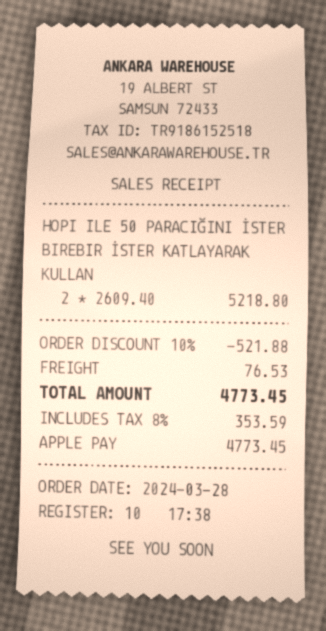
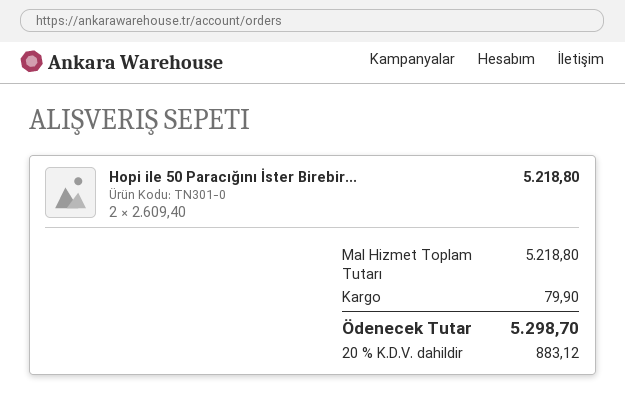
discount: 10% = 521.88 -> none
shipping: 76.53 -> 79.90
tax: 8% = 353.59 -> 20% = 883.12
total: 4773.45 -> 5298.70

